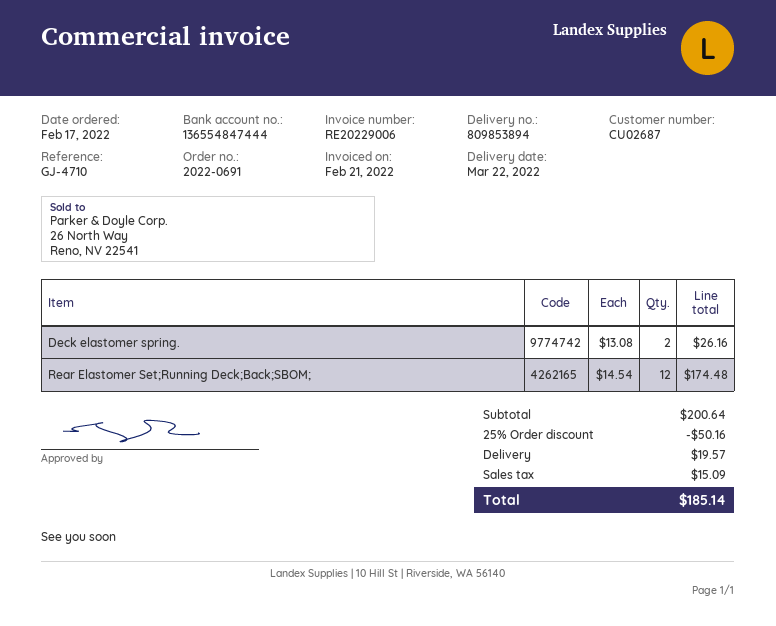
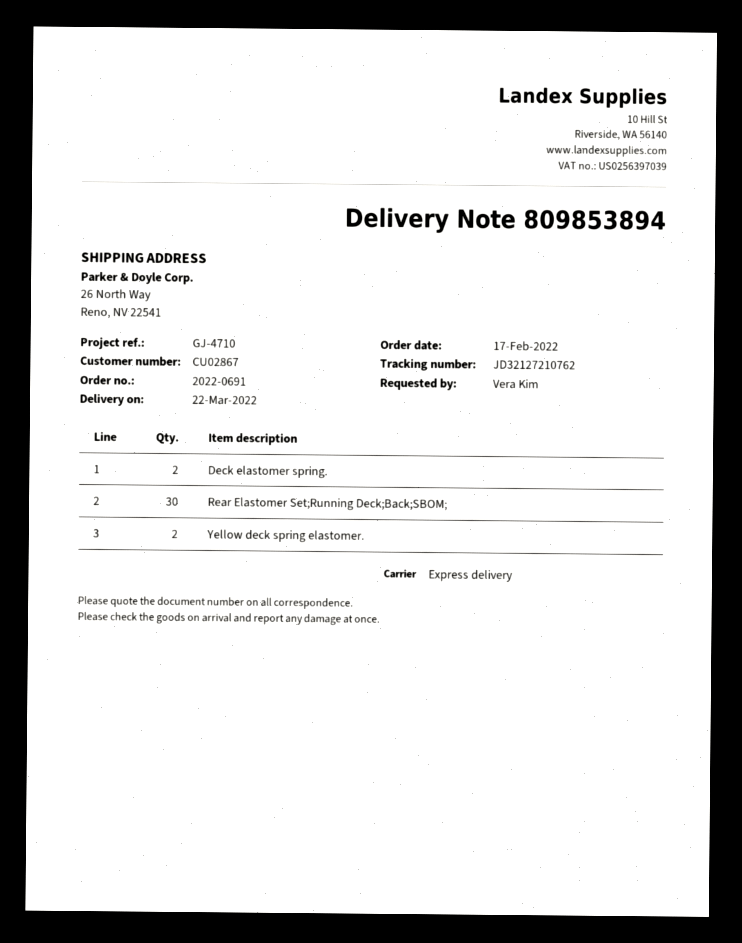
customer number: CU02687 -> CU02867
Rear Elastomer Set;Running Deck;Back;SBOM;: 12 -> 30
Yellow deck spring elastomer.: none -> 2

